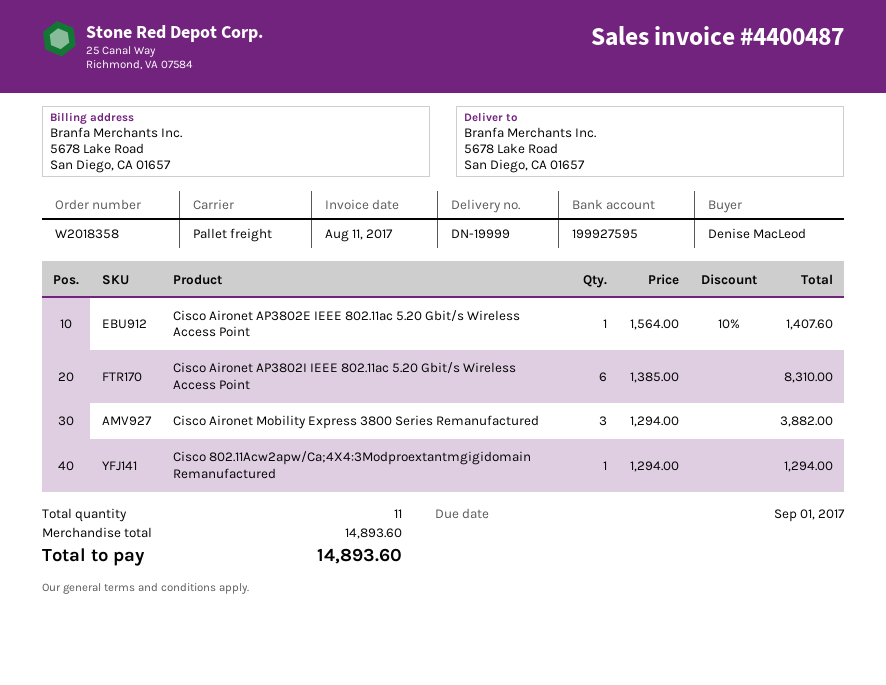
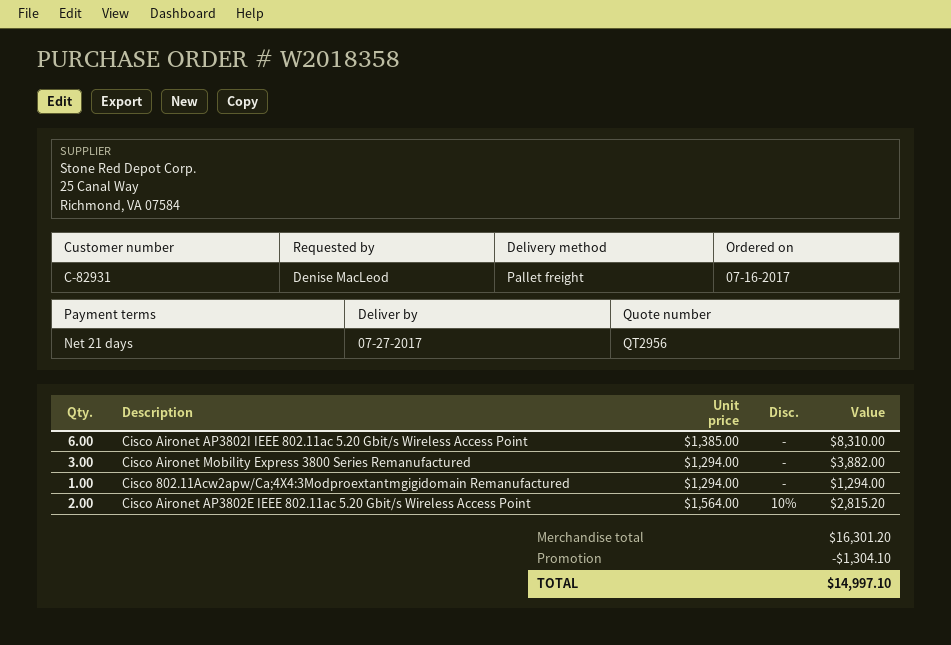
Cisco Aironet AP3802E IEEE 802.11ac 5.20 Gbit/s Wireless Access Point: 1 x 1564.00 - 10% = 1407.60 -> 2 x 1564.00 - 10% = 2815.20
subtotal: 14893.60 -> 16301.20
discount: none -> 1304.10
total: 14893.60 -> 14997.10

